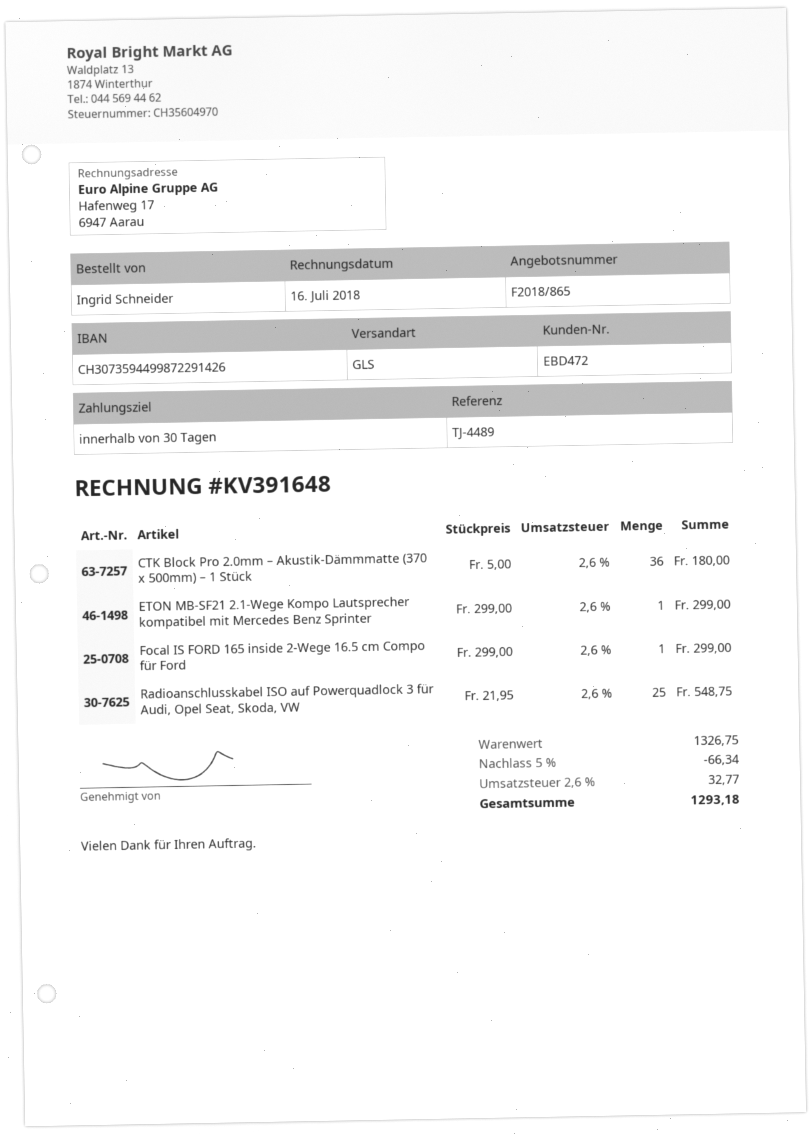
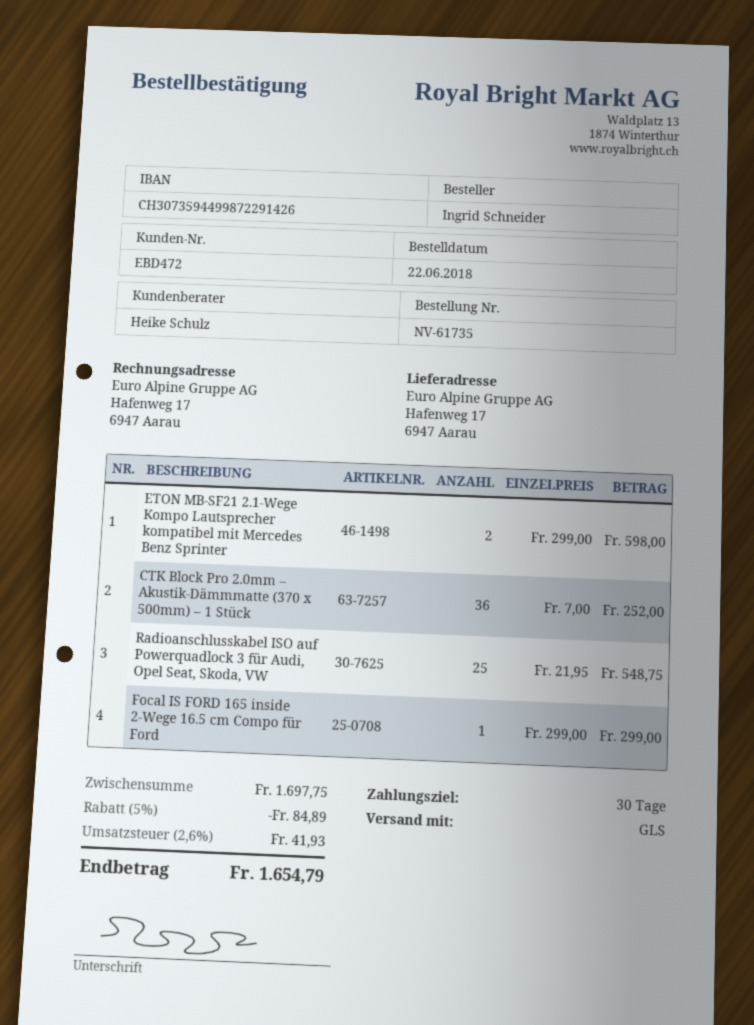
CTK Block Pro 2.0mm – Akustik-Dämmmatte (370 x 500mm) – 1 Stück: 36 x 5.00 = 180.00 -> 36 x 7.00 = 252.00
ETON MB-SF21 2.1-Wege Kompo Lautsprecher kompatibel mit Mercedes Benz Sprinter: 1 x 299.00 = 299.00 -> 2 x 299.00 = 598.00
subtotal: 1326.75 -> 1697.75
discount: 5% = 66.34 -> 5% = 84.89
tax: 2.6% = 32.77 -> 2.6% = 41.93
total: 1293.18 -> 1654.79

